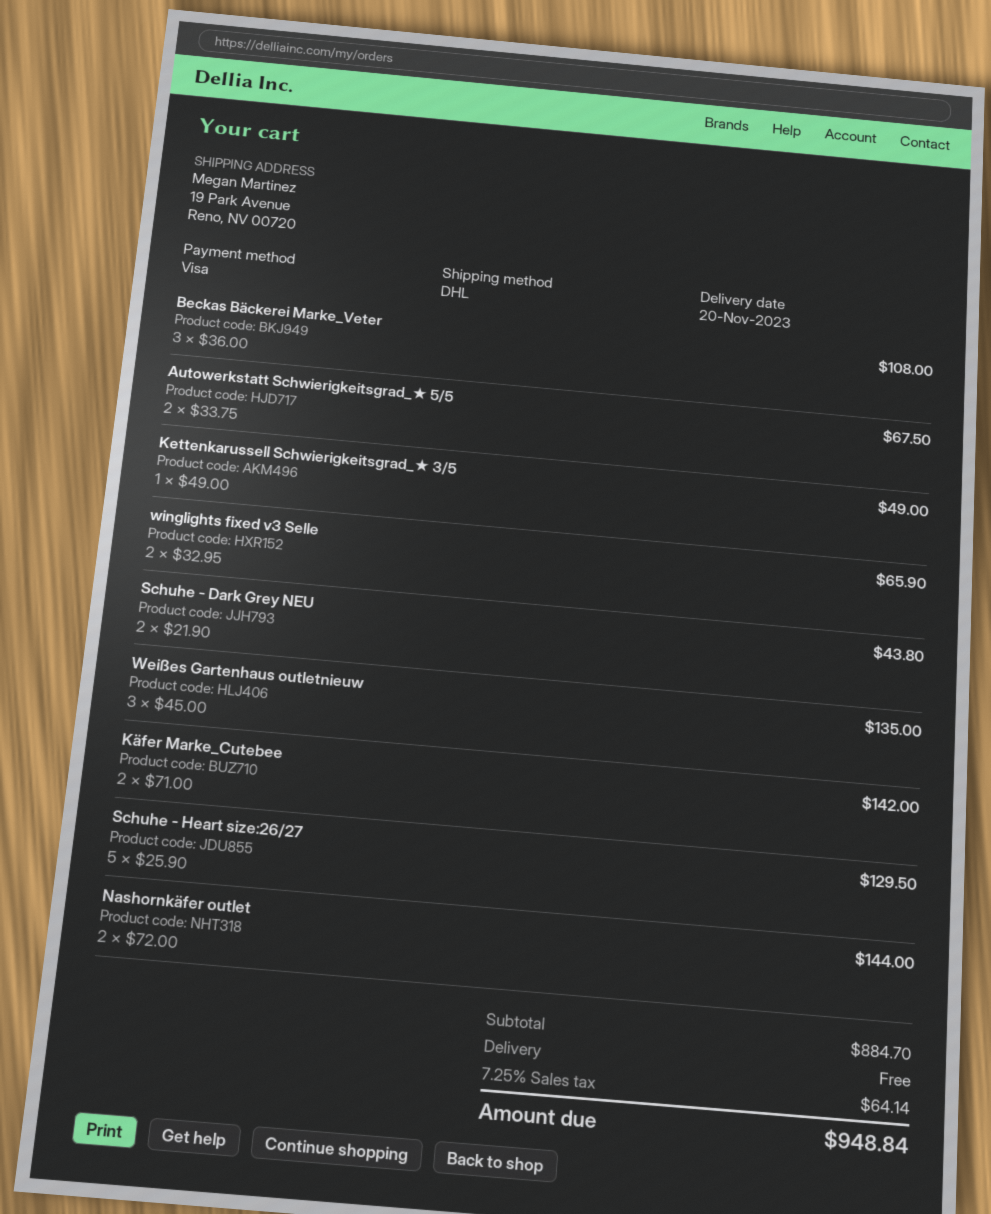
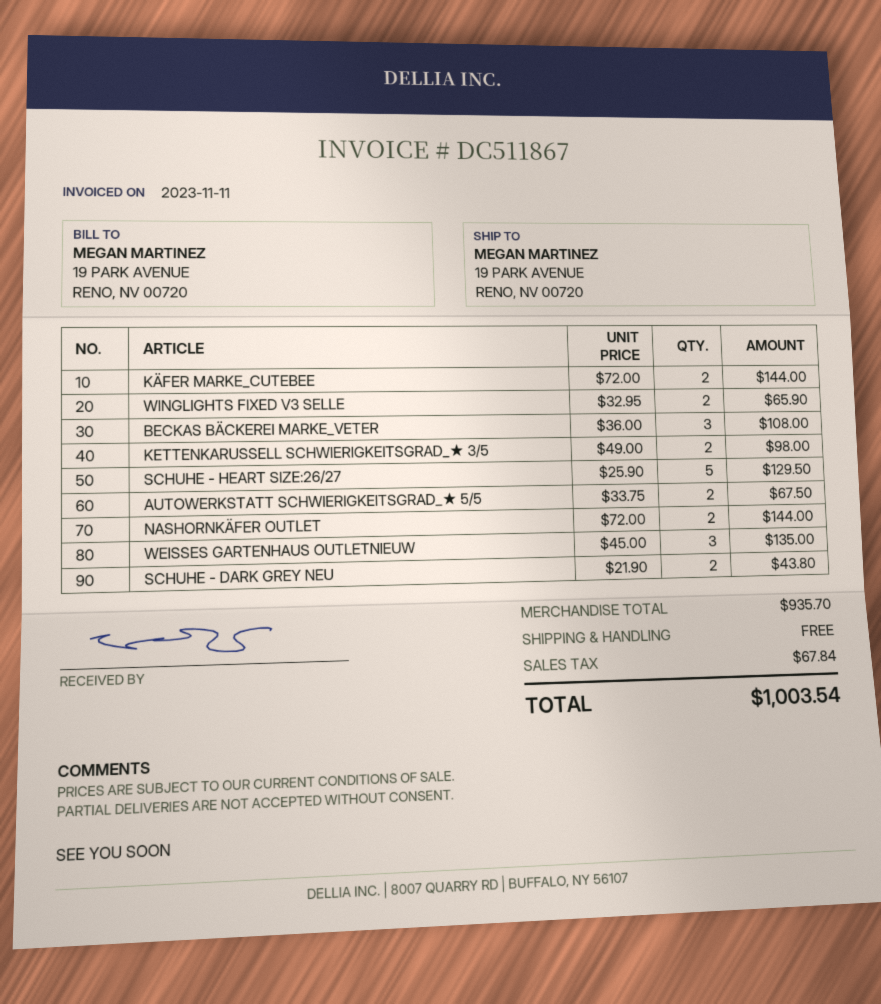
Kettenkarussell Schwierigkeitsgrad_★ 3/5: 1 x 49.00 = 49.00 -> 2 x 49.00 = 98.00
Käfer Marke_Cutebee: 2 x 71.00 = 142.00 -> 2 x 72.00 = 144.00
subtotal: 884.70 -> 935.70
tax: 64.14 -> 67.84
total: 948.84 -> 1003.54

